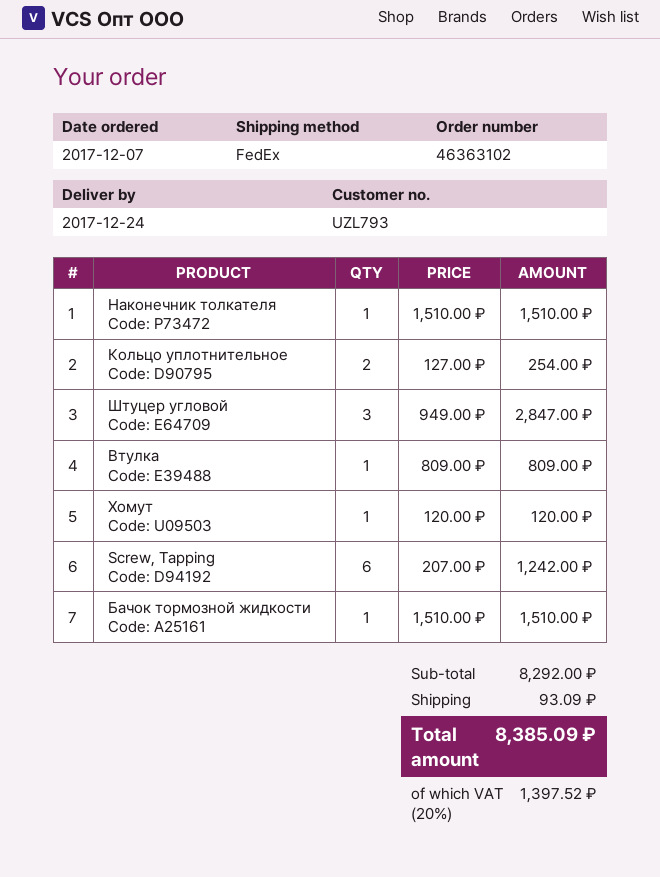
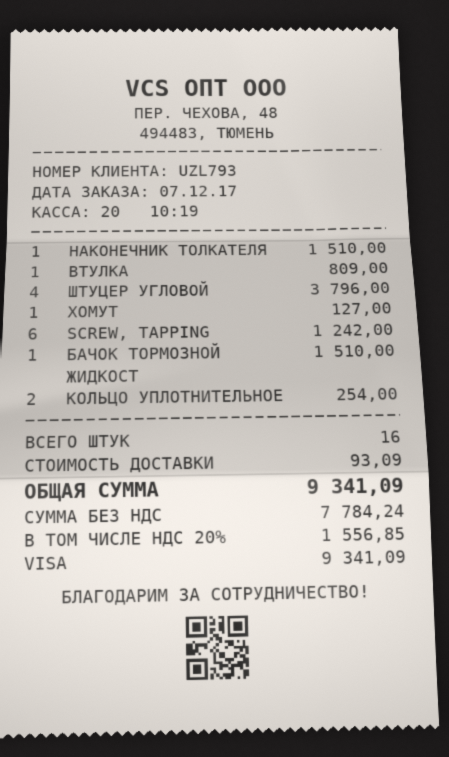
Штуцер угловой: 3 for 2847.00 -> 4 for 3796.00
Хомут: 1 for 120.00 -> 1 for 127.00
tax: 20% = 1397.52 -> 20% = 1556.85
total: 8385.09 -> 9341.09

